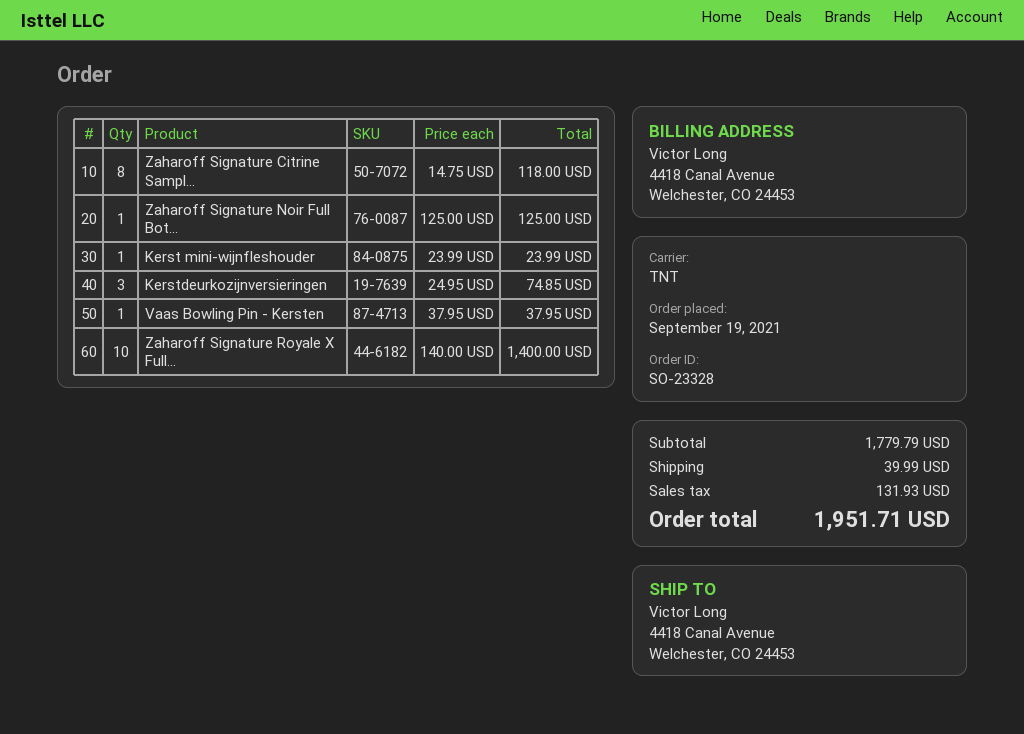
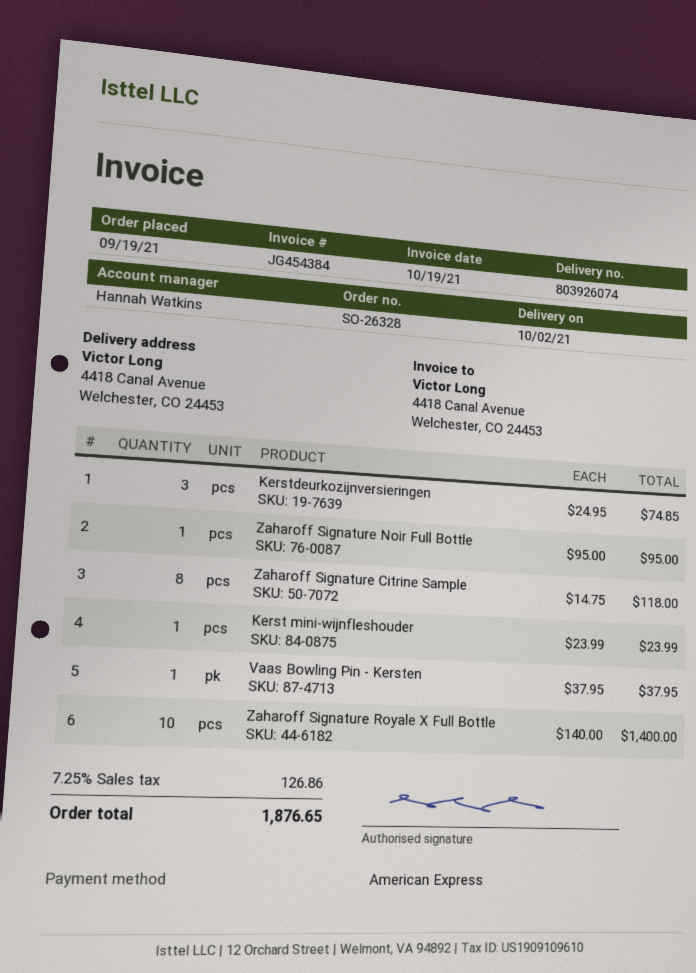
order number: SO-23328 -> SO-26328
Zaharoff Signature Noir Full Bot...: 1 x 125.00 = 125.00 -> 1 x 95.00 = 95.00
shipping: 39.99 -> none
tax: 131.93 -> 126.86
total: 1951.71 -> 1876.65

